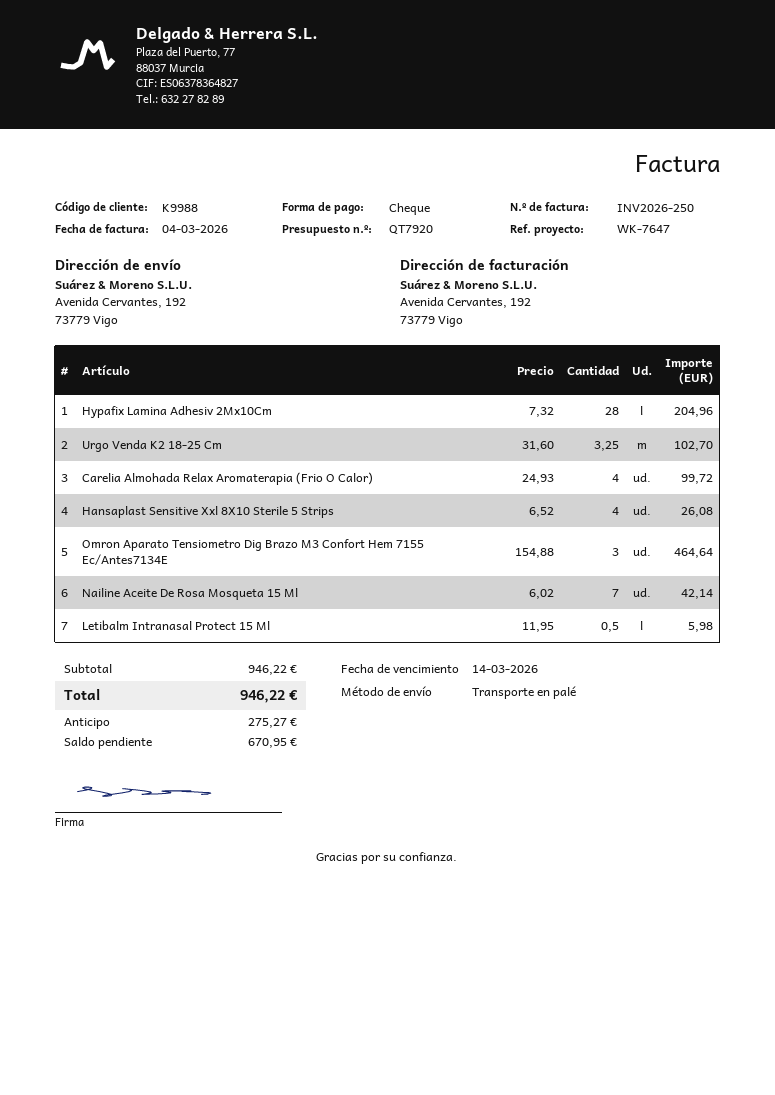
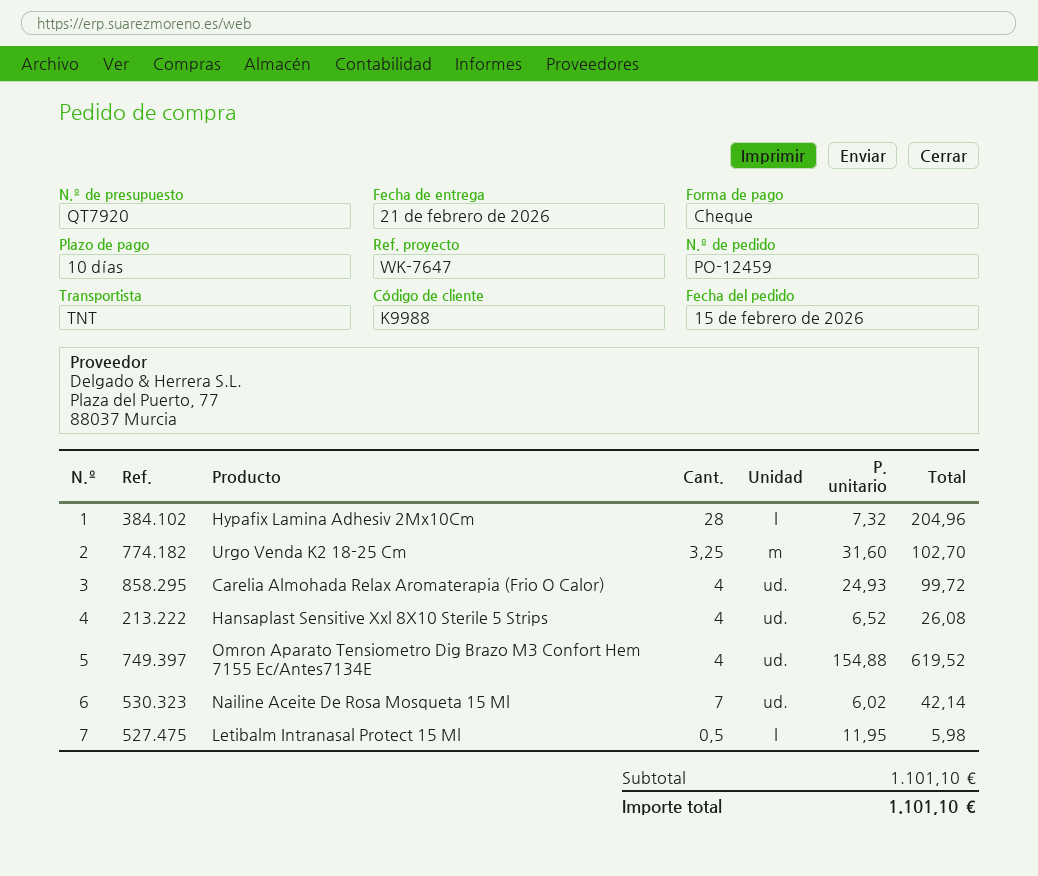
shipping method: pallet freight -> TNT
Omron Aparato Tensiometro Dig Brazo M3 Confort Hem 7155 Ec/Antes7134E: 3 x 154.88 = 464.64 -> 4 x 154.88 = 619.52
subtotal: 946.22 -> 1101.10
total: 946.22 -> 1101.10

